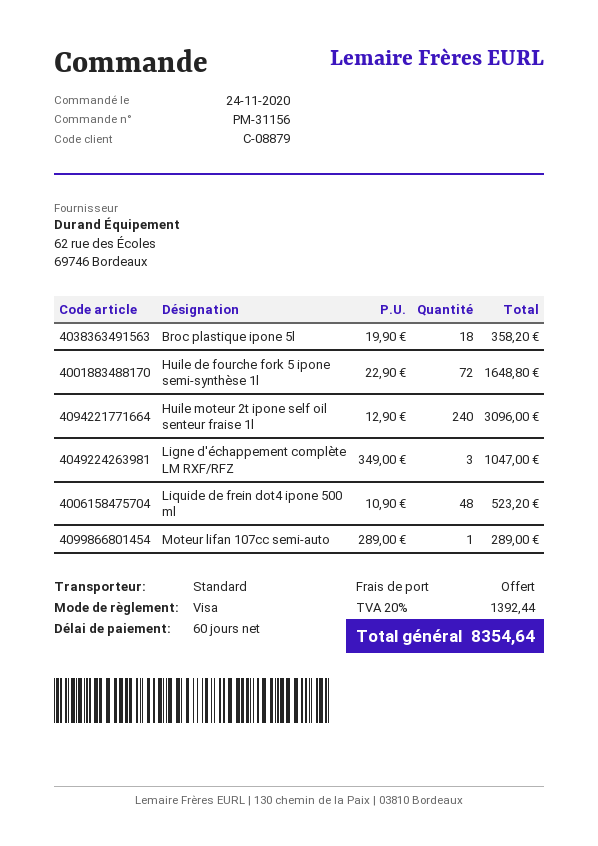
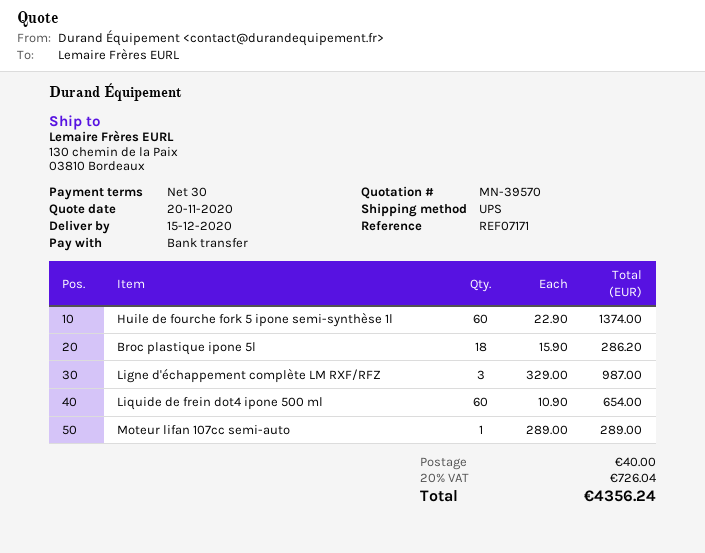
payment terms: 60 days -> 30 days
payment method: Visa -> bank transfer
shipping method: standard -> UPS
Broc plastique ipone 5l: 18 x 19.90 = 358.20 -> 18 x 15.90 = 286.20
Huile de fourche fork 5 ipone semi-synthèse 1l: 72 x 22.90 = 1648.80 -> 60 x 22.90 = 1374.00
Huile moteur 2t ipone self oil senteur fraise 1l: 240 x 12.90 = 3096.00 -> none
Ligne d'échappement complète LM RXF/RFZ: 3 x 349.00 = 1047.00 -> 3 x 329.00 = 987.00
Liquide de frein dot4 ipone 500 ml: 48 x 10.90 = 523.20 -> 60 x 10.90 = 654.00
shipping: 0.00 -> 40.00
tax: 20% = 1392.44 -> 20% = 726.04
total: 8354.64 -> 4356.24

